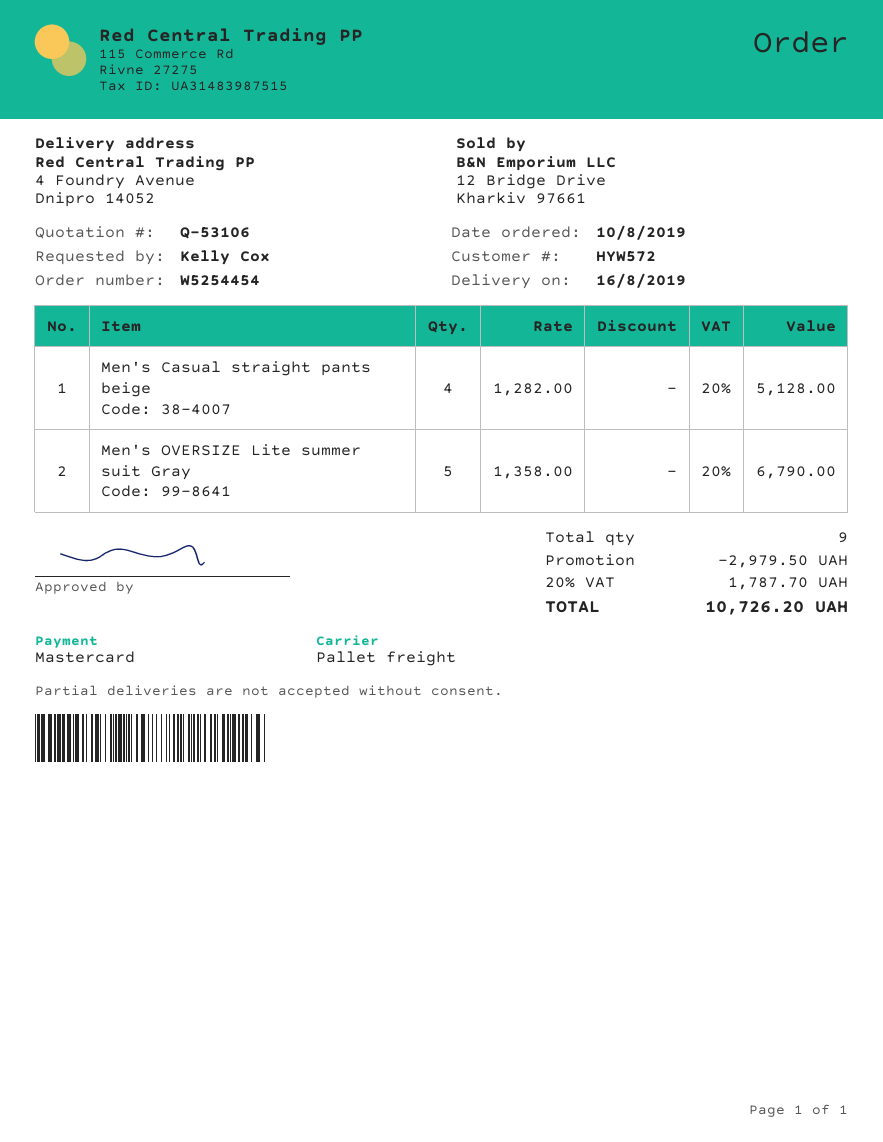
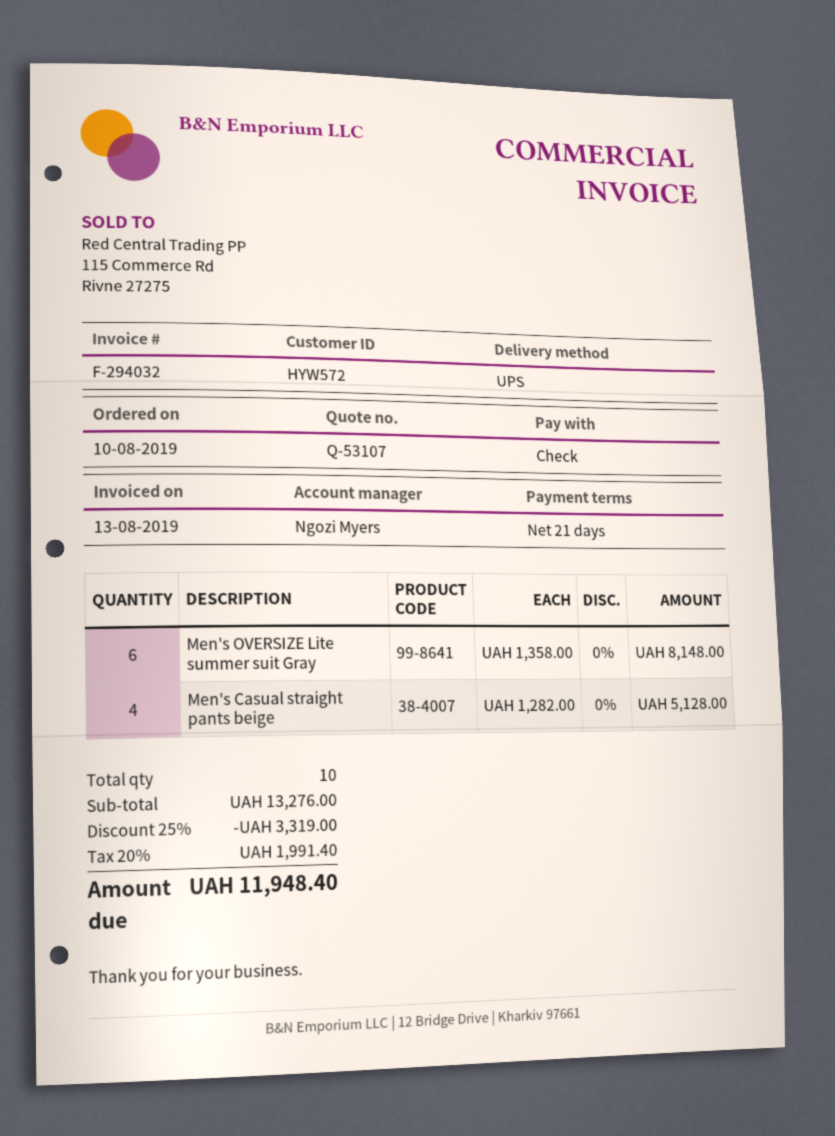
quote number: Q-53106 -> Q-53107
payment method: Mastercard -> cheque
shipping method: pallet freight -> UPS
Men's OVERSIZE Lite summer suit Gray: 5 x 1358.00 = 6790.00 -> 6 x 1358.00 = 8148.00
total quantity: 9 -> 10
discount: 2979.50 -> 3319.00
tax: 20% = 1787.70 -> 20% = 1991.40
total: 10726.20 -> 11948.40

